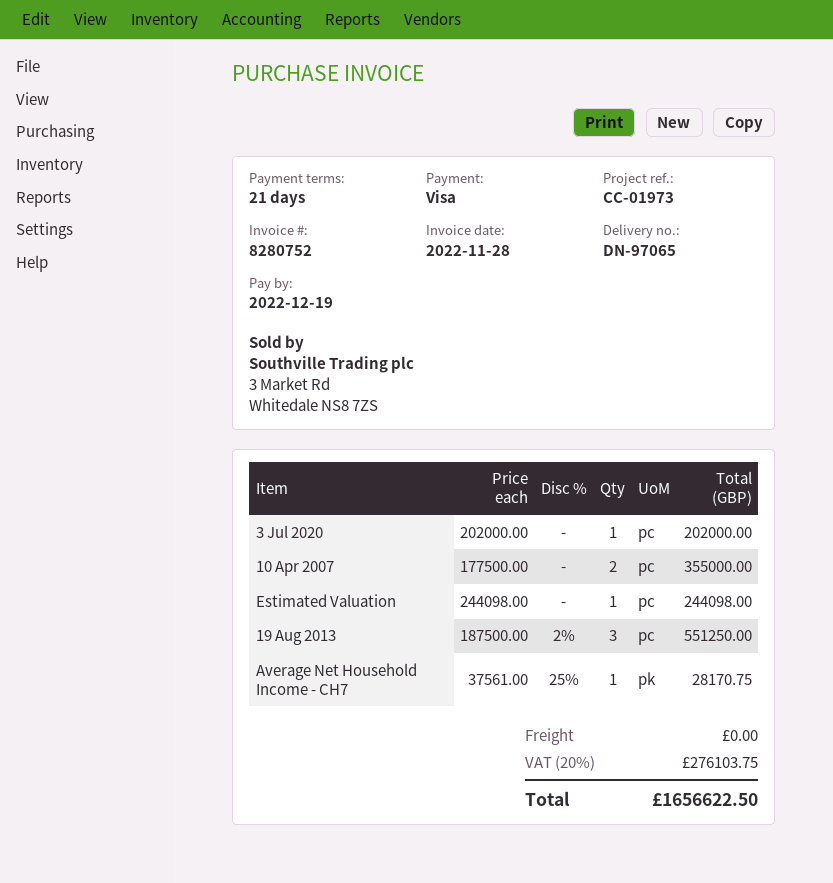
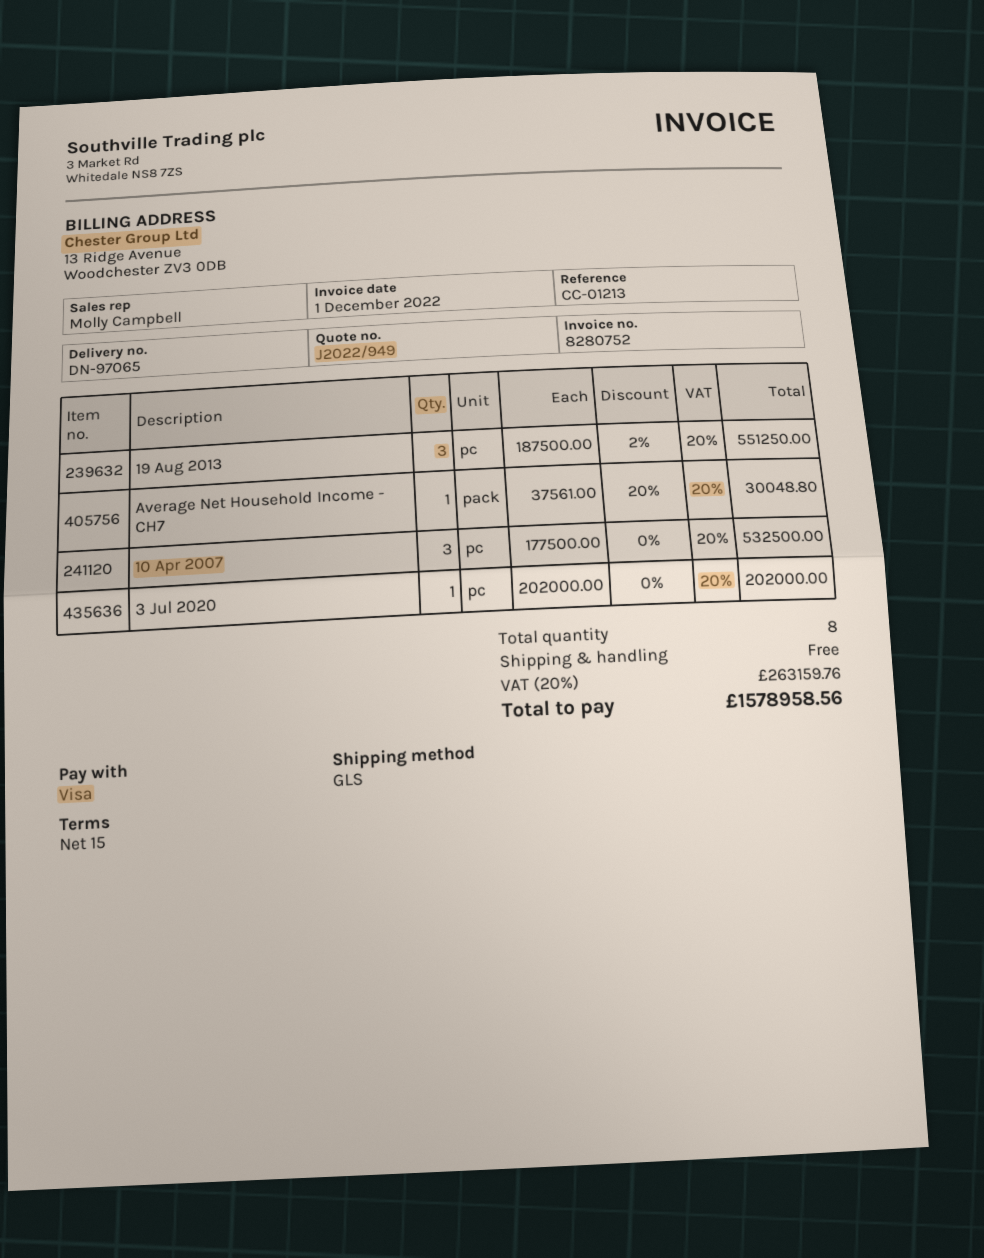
invoice date: 2022-11-28 -> 2022-12-01
payment terms: 21 days -> 15 days
reference: CC-01973 -> CC-01213
10 Apr 2007: 2 x 177500.00 = 355000.00 -> 3 x 177500.00 = 532500.00
Estimated Valuation: 1 x 244098.00 = 244098.00 -> none
Average Net Household Income - CH7: 1 x 37561.00 - 25% = 28170.75 -> 1 x 37561.00 - 20% = 30048.80
tax: 20% = 276103.75 -> 20% = 263159.76
total: 1656622.50 -> 1578958.56

